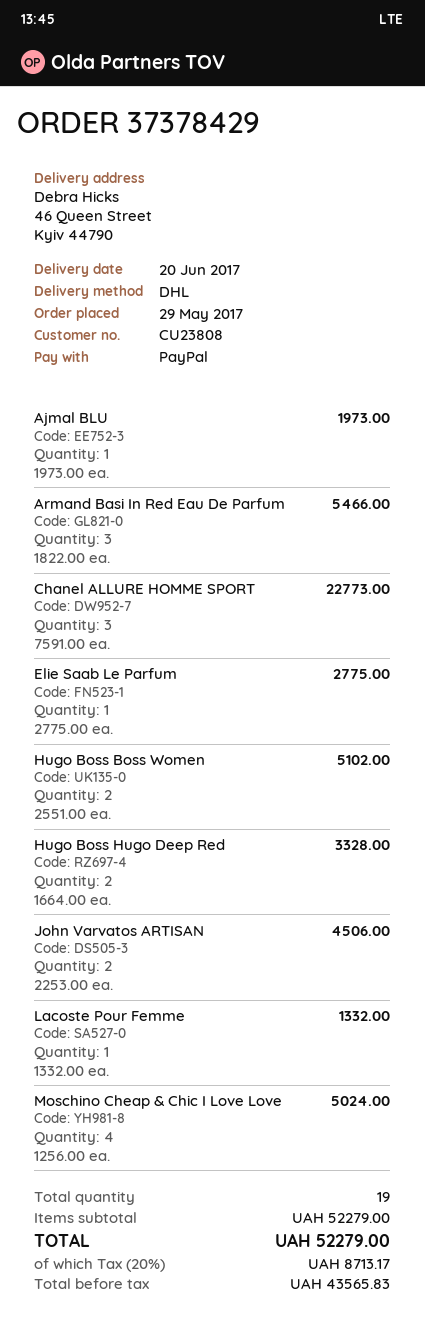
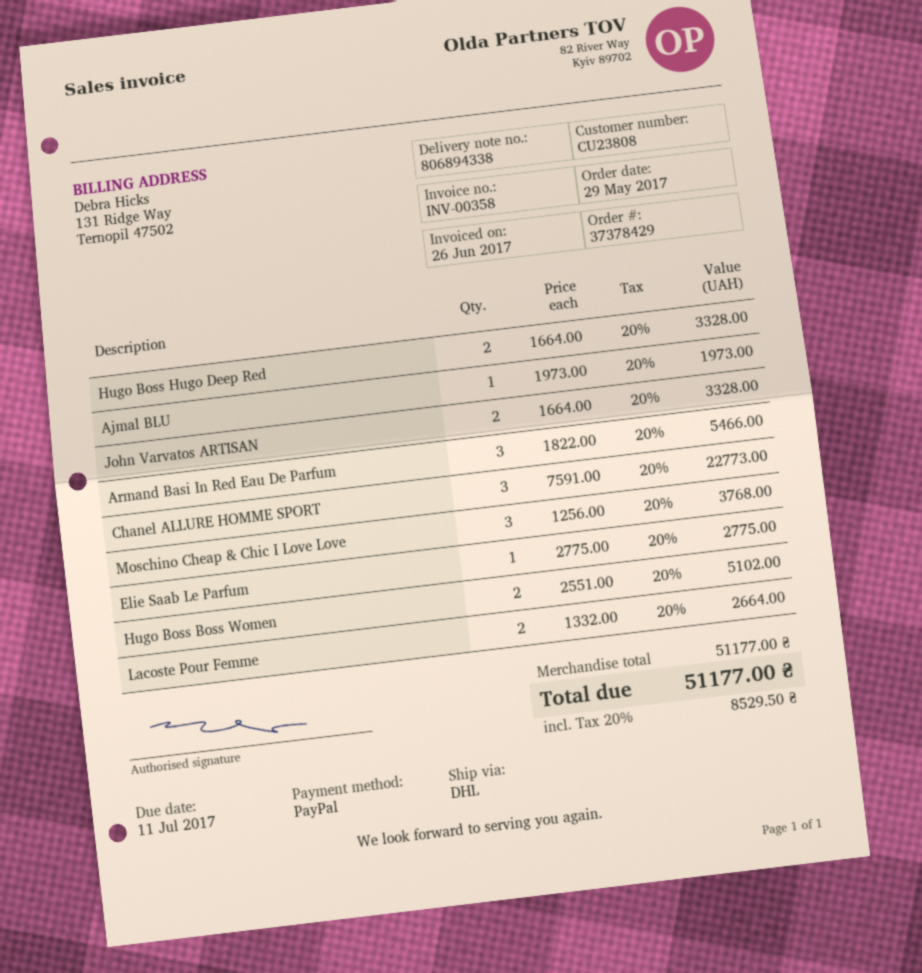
John Varvatos ARTISAN: 2 x 2253.00 = 4506.00 -> 2 x 1664.00 = 3328.00
Lacoste Pour Femme: 1 x 1332.00 = 1332.00 -> 2 x 1332.00 = 2664.00
Moschino Cheap & Chic I Love Love: 4 x 1256.00 = 5024.00 -> 3 x 1256.00 = 3768.00
subtotal: 52279.00 -> 51177.00
tax: 20% = 8713.17 -> 20% = 8529.50
total: 52279.00 -> 51177.00

